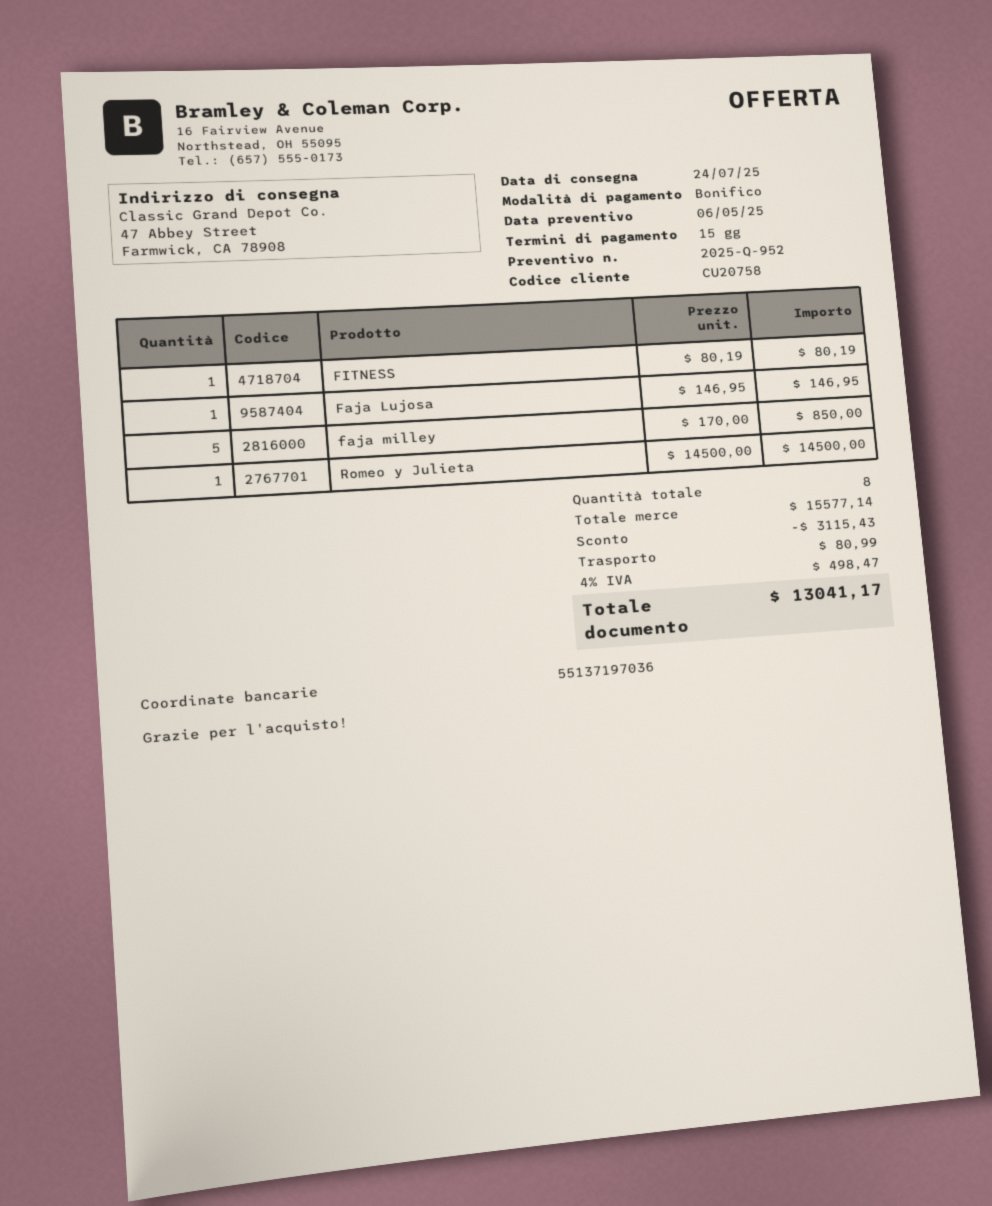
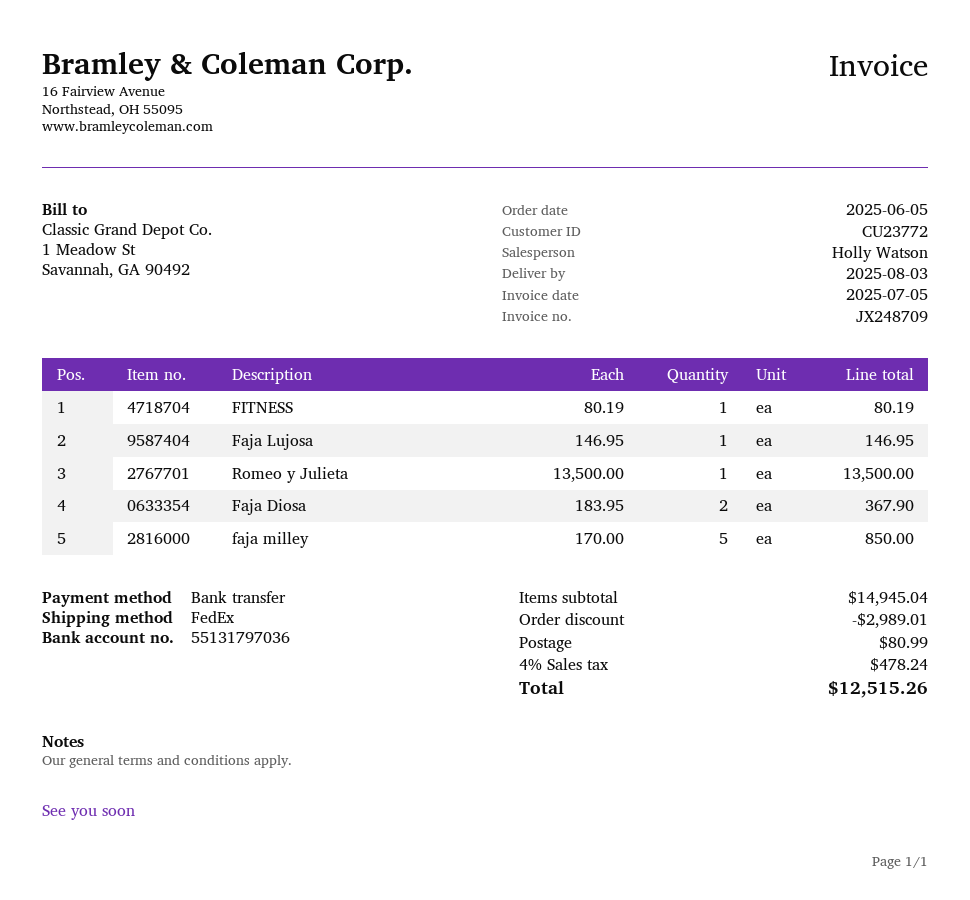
delivery date: 2025-07-24 -> 2025-08-03
customer number: CU20758 -> CU23772
bank account: 55137197036 -> 55131797036
Romeo y Julieta: 1 x 14500.00 = 14500.00 -> 1 x 13500.00 = 13500.00
Faja Diosa: none -> 2 x 183.95 = 367.90
subtotal: 15577.14 -> 14945.04
discount: 3115.43 -> 2989.01
tax: 4% = 498.47 -> 4% = 478.24
total: 13041.17 -> 12515.26

